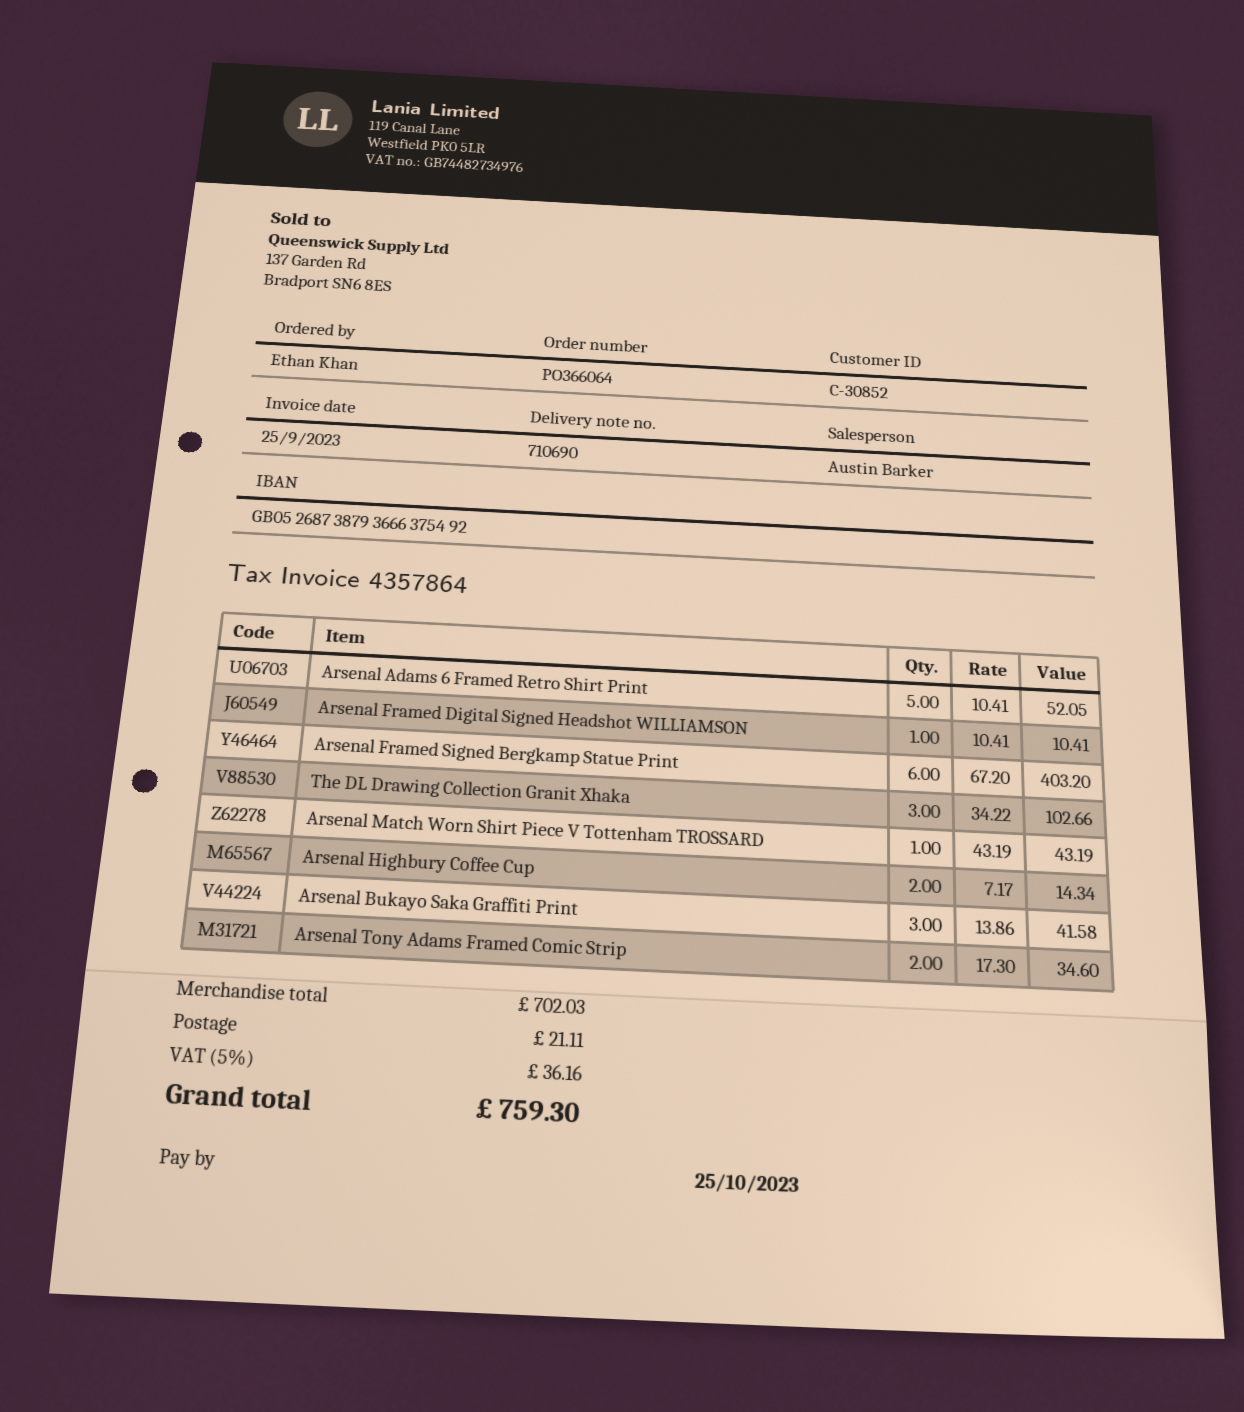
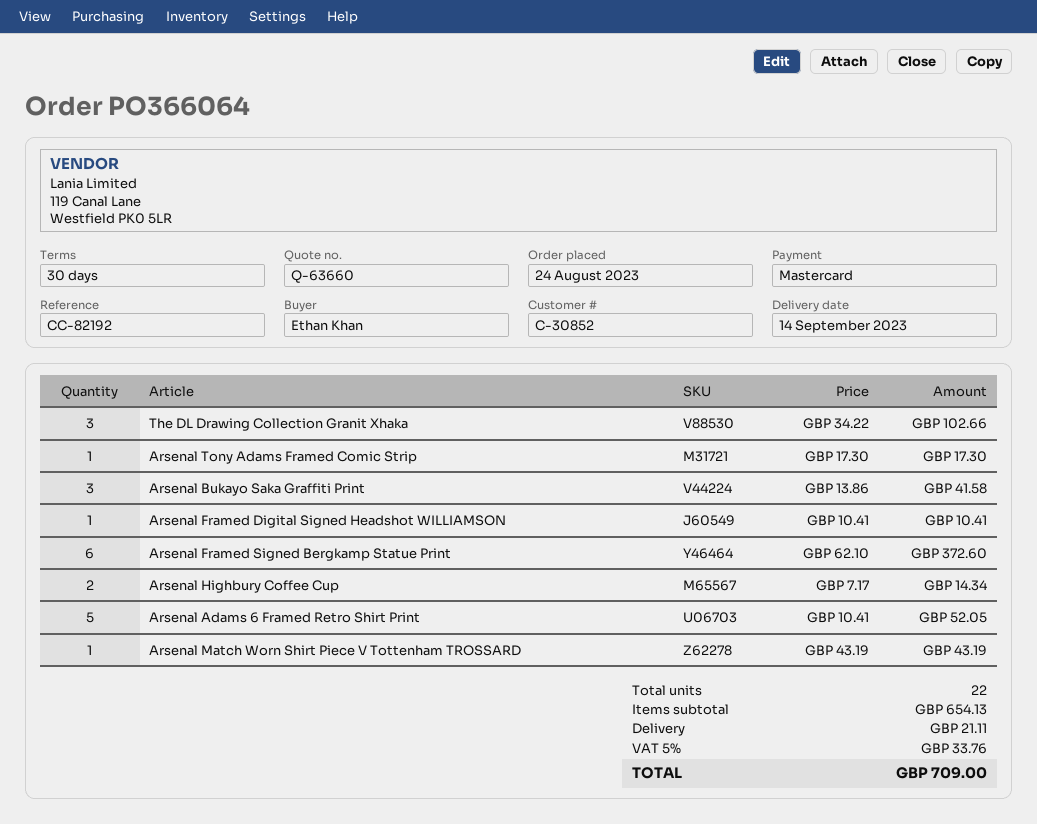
Arsenal Framed Signed Bergkamp Statue Print: 6 x 67.20 = 403.20 -> 6 x 62.10 = 372.60
Arsenal Tony Adams Framed Comic Strip: 2 x 17.30 = 34.60 -> 1 x 17.30 = 17.30
subtotal: 702.03 -> 654.13
tax: 5% = 36.16 -> 5% = 33.76
total: 759.30 -> 709.00

